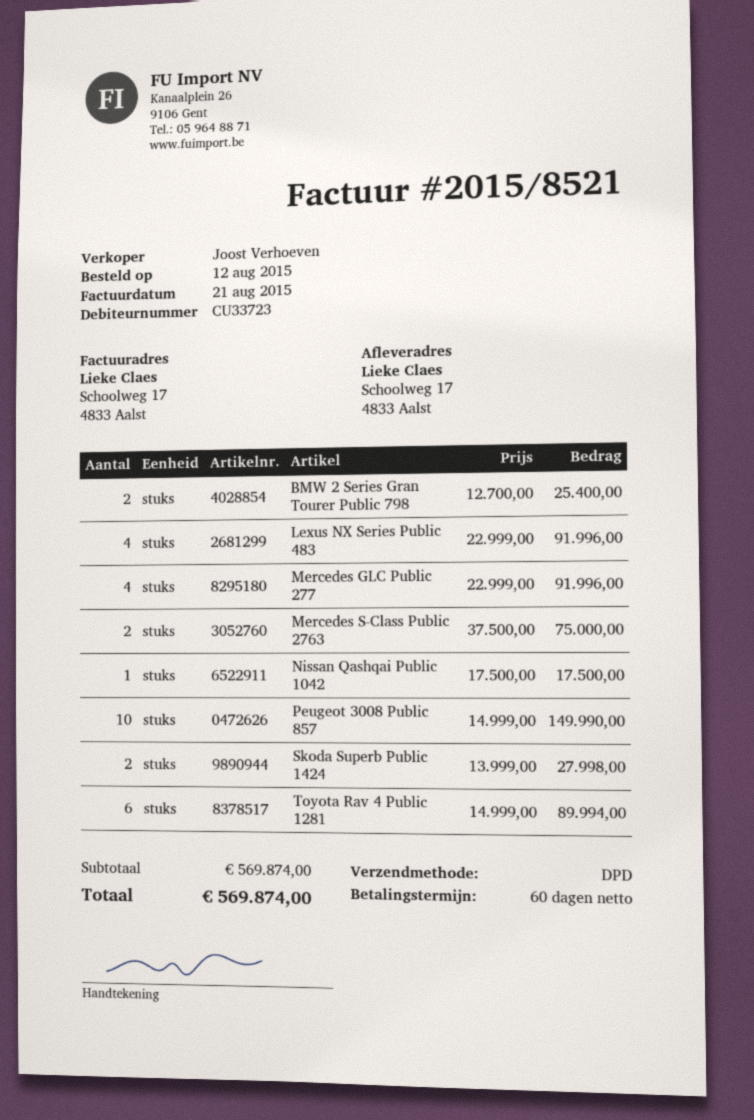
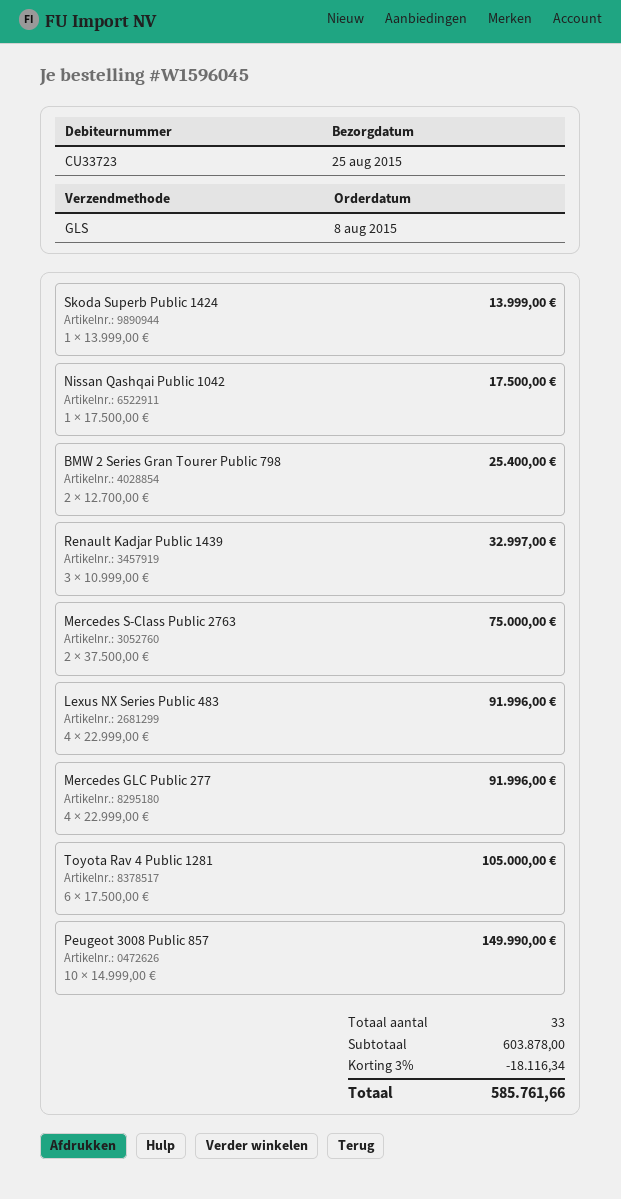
order date: 2015-08-12 -> 2015-08-08
shipping method: DPD -> GLS
Skoda Superb Public 1424: 2 x 13999.00 = 27998.00 -> 1 x 13999.00 = 13999.00
Toyota Rav 4 Public 1281: 6 x 14999.00 = 89994.00 -> 6 x 17500.00 = 105000.00
Renault Kadjar Public 1439: none -> 3 x 10999.00 = 32997.00
subtotal: 569874.00 -> 603878.00
discount: none -> 3% = 18116.34
total: 569874.00 -> 585761.66

